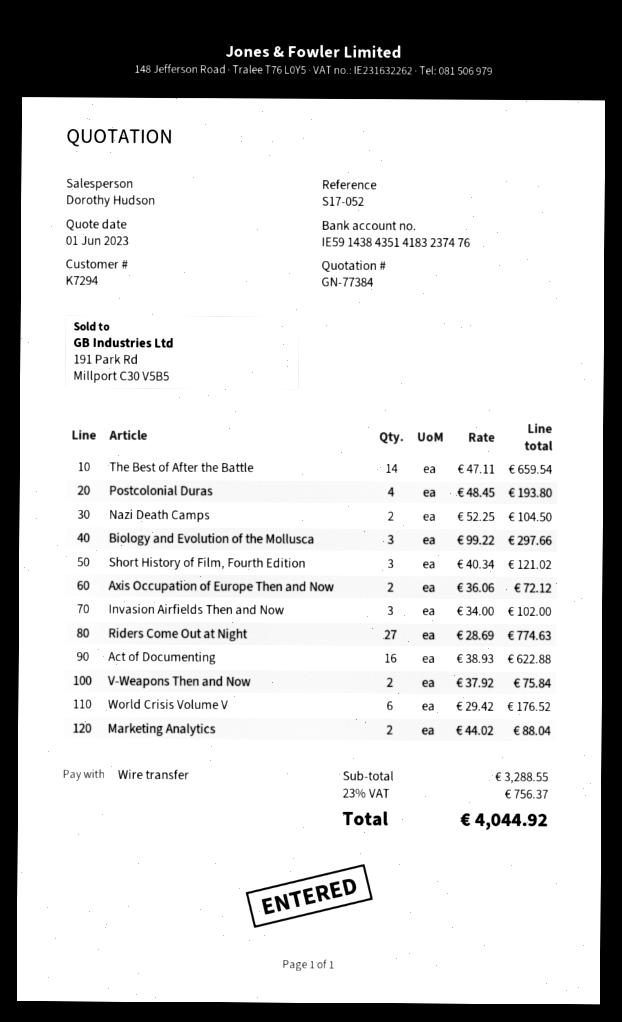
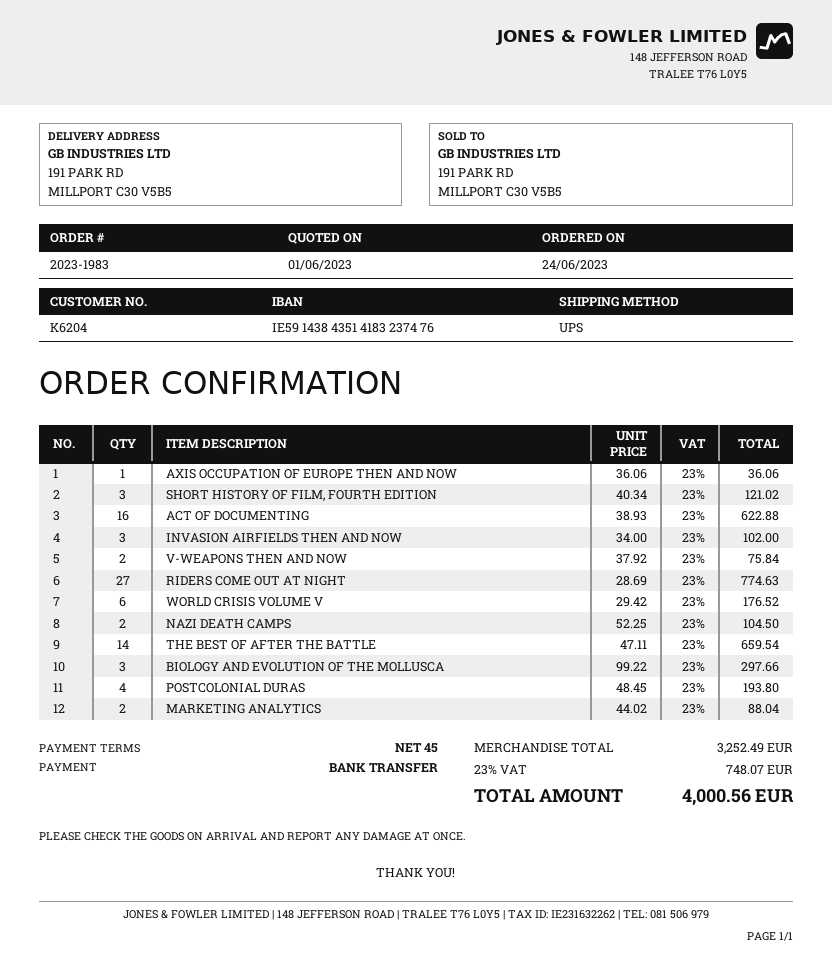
customer number: K7294 -> K6204
Axis Occupation of Europe Then and Now: 2 x 36.06 = 72.12 -> 1 x 36.06 = 36.06
subtotal: 3288.55 -> 3252.49
tax: 23% = 756.37 -> 23% = 748.07
total: 4044.92 -> 4000.56

